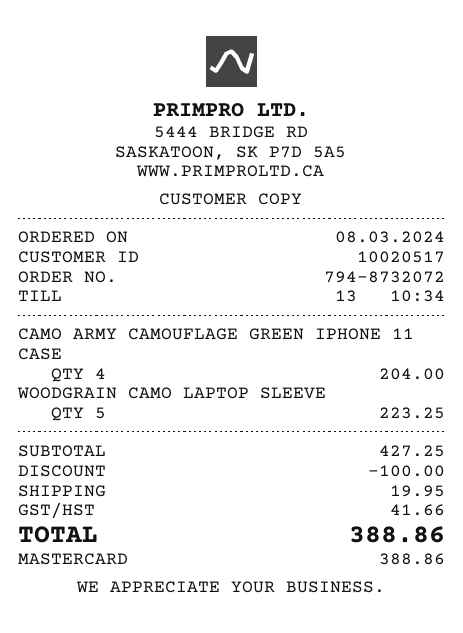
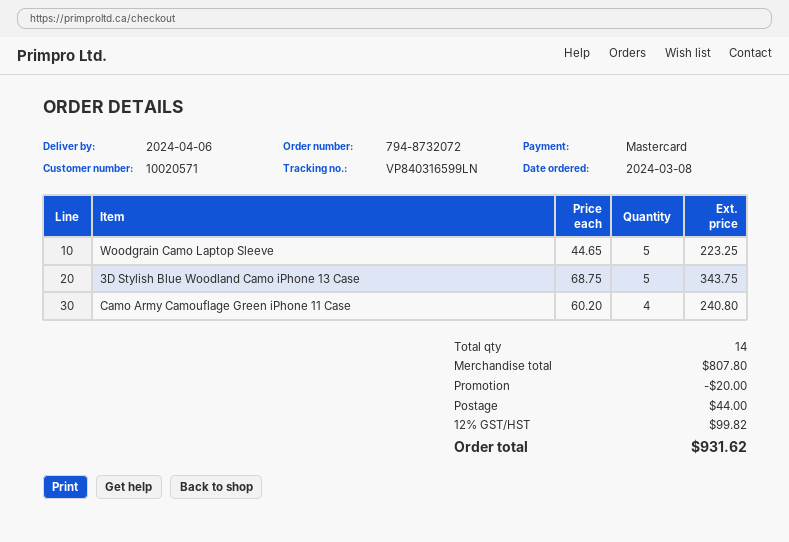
customer number: 10020517 -> 10020571
CAMO ARMY CAMOUFLAGE GREEN IPHONE 11 CASE: 4 for 204.00 -> 4 for 240.80
3D Stylish Blue Woodland Camo iPhone 13 Case: none -> 5 for 343.75
subtotal: 427.25 -> 807.80
discount: 100.00 -> 20.00
shipping: 19.95 -> 44.00
tax: 41.66 -> 99.82
total: 388.86 -> 931.62

